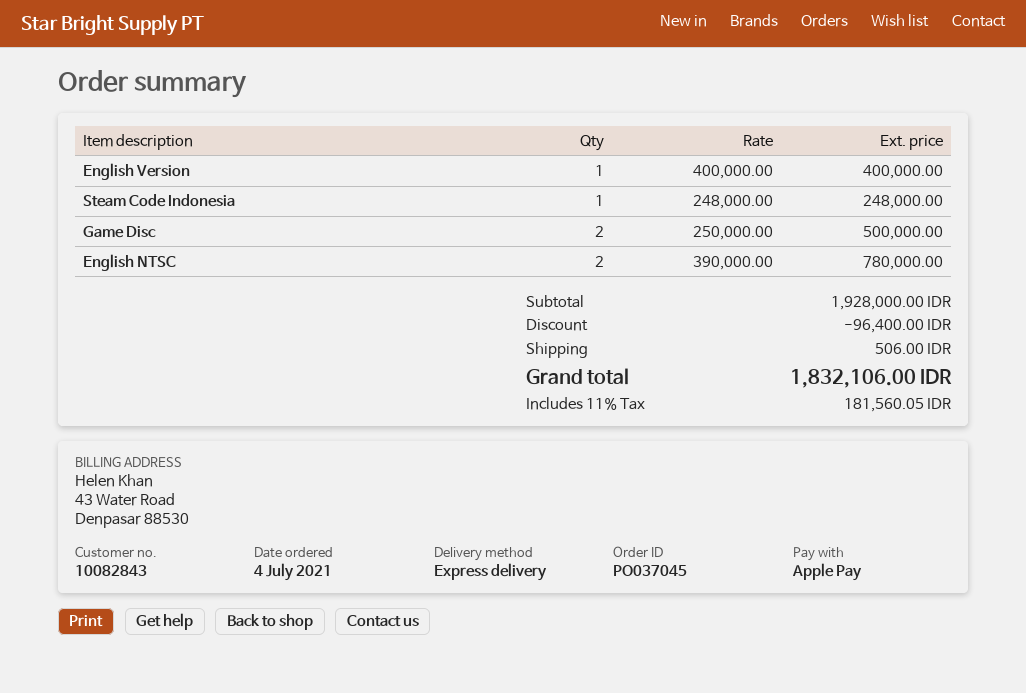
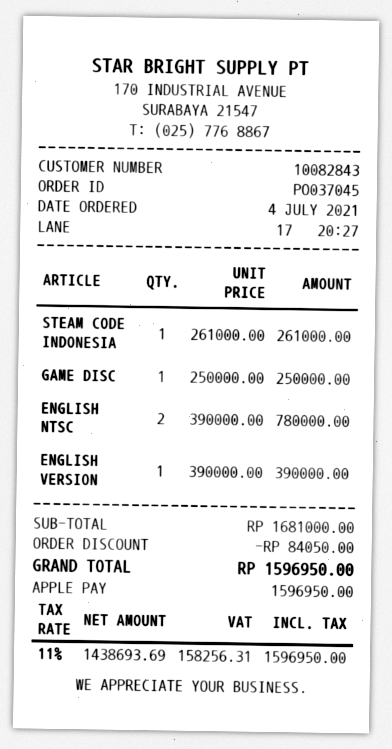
English Version: 1 x 400000.00 = 400000.00 -> 1 x 390000.00 = 390000.00
Steam Code Indonesia: 1 x 248000.00 = 248000.00 -> 1 x 261000.00 = 261000.00
Game Disc: 2 x 250000.00 = 500000.00 -> 1 x 250000.00 = 250000.00
subtotal: 1928000.00 -> 1681000.00
discount: 96400.00 -> 84050.00
shipping: 506.00 -> none
tax: 11% = 181560.05 -> 11% = 158256.31
total: 1832106.00 -> 1596950.00

